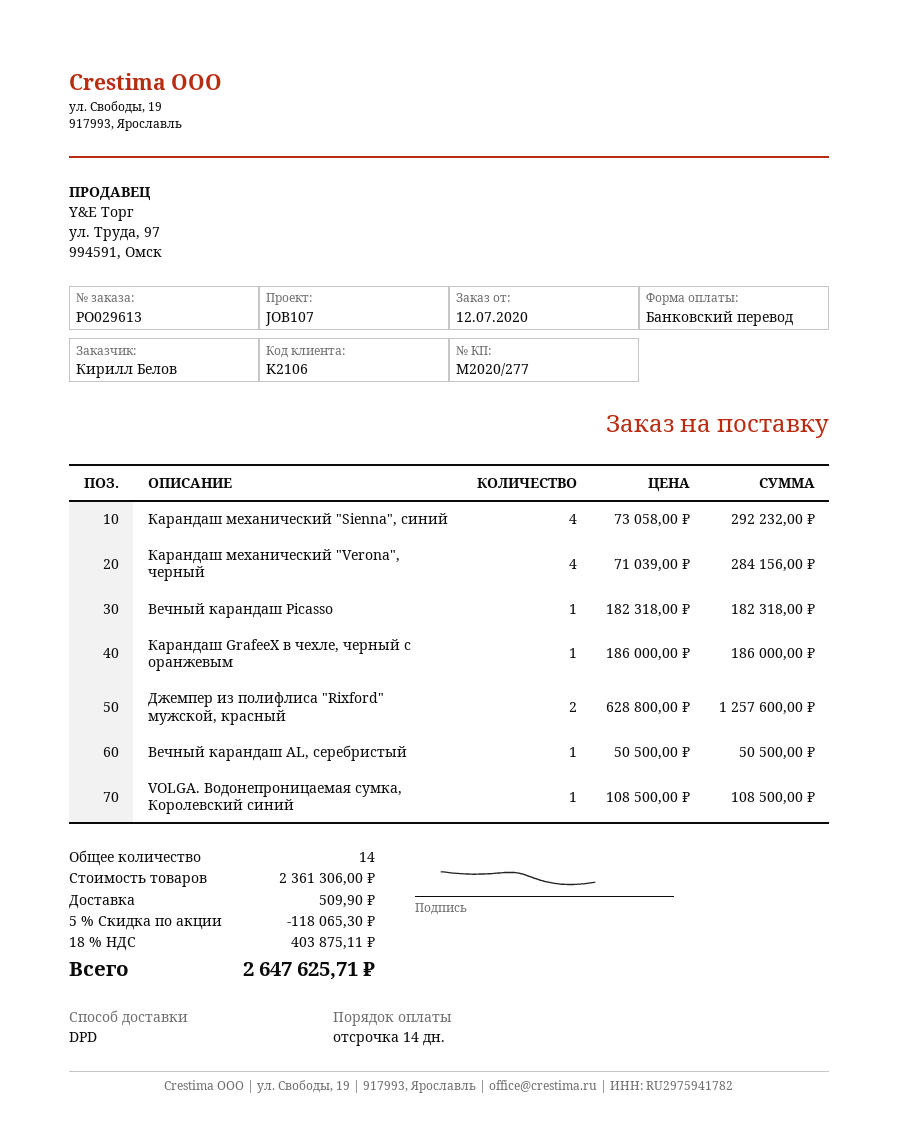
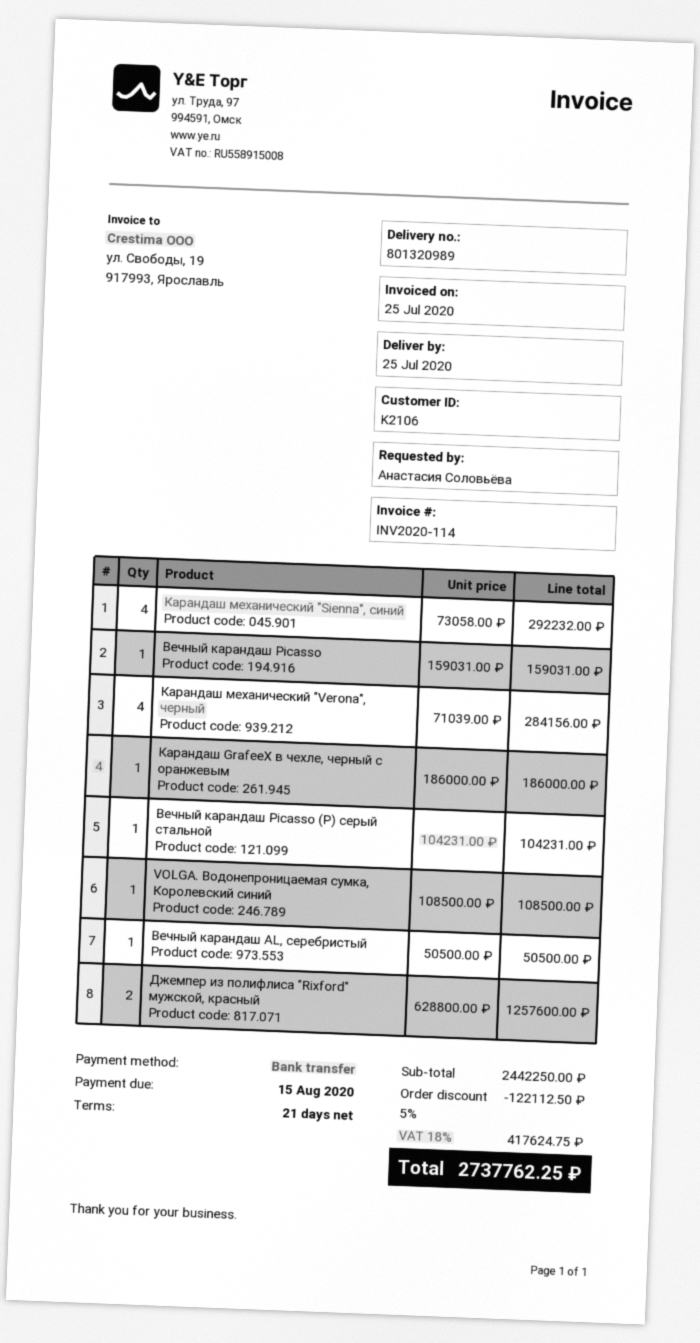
payment terms: 14 days -> 21 days
ordered by: Кирилл Белов -> Анастасия Соловьёва
Вечный карандаш Picasso: 1 x 182318.00 = 182318.00 -> 1 x 159031.00 = 159031.00
Вечный карандаш Picasso (Р) серый стальной: none -> 1 x 104231.00 = 104231.00
subtotal: 2361306.00 -> 2442250.00
discount: 5% = 118065.30 -> 5% = 122112.50
shipping: 509.90 -> none
tax: 18% = 403875.11 -> 18% = 417624.75
total: 2647625.71 -> 2737762.25

